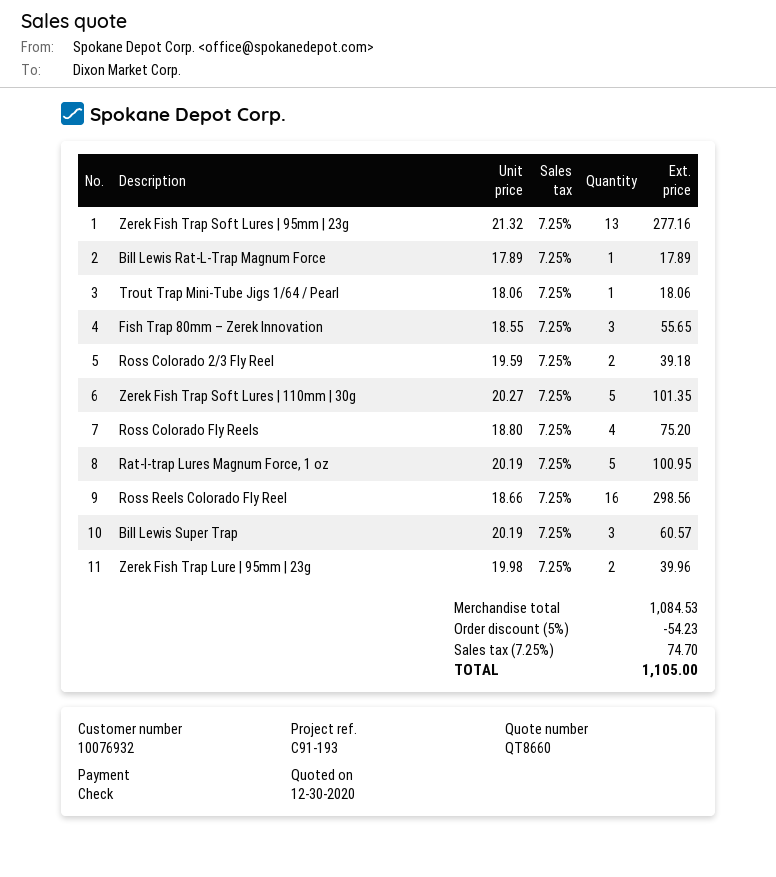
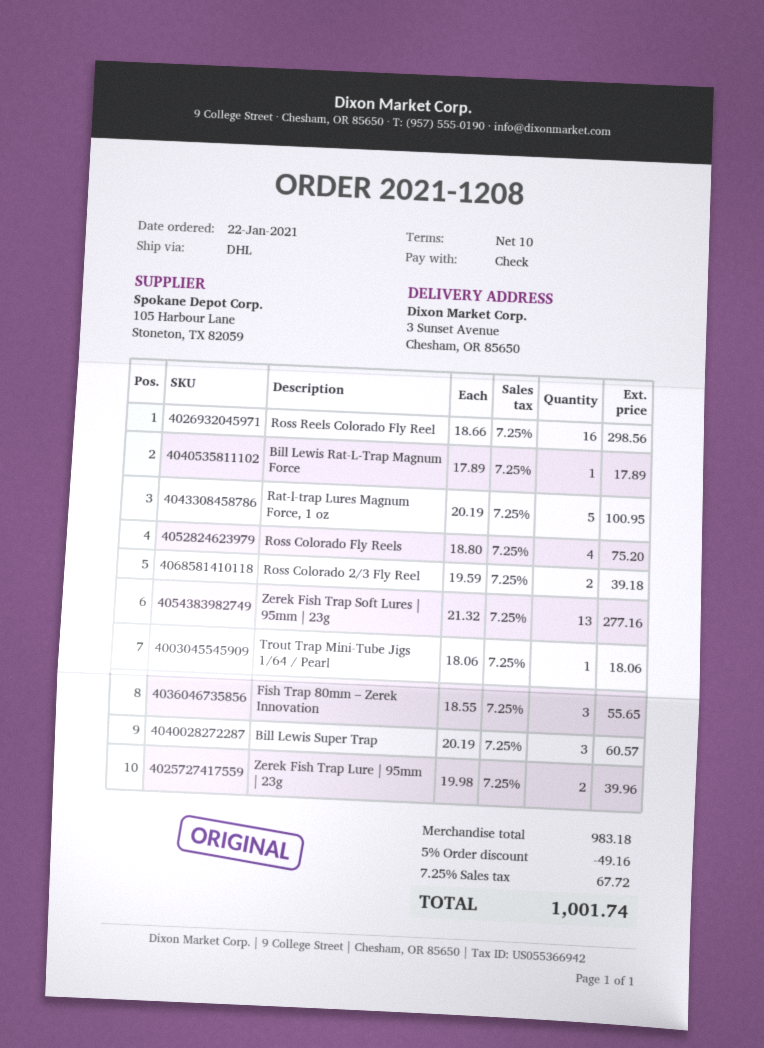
Zerek Fish Trap Soft Lures | 110mm | 30g: 5 x 20.27 = 101.35 -> none
subtotal: 1084.53 -> 983.18
discount: 5% = 54.23 -> 5% = 49.16
tax: 7.25% = 74.70 -> 7.25% = 67.72
total: 1105.00 -> 1001.74

